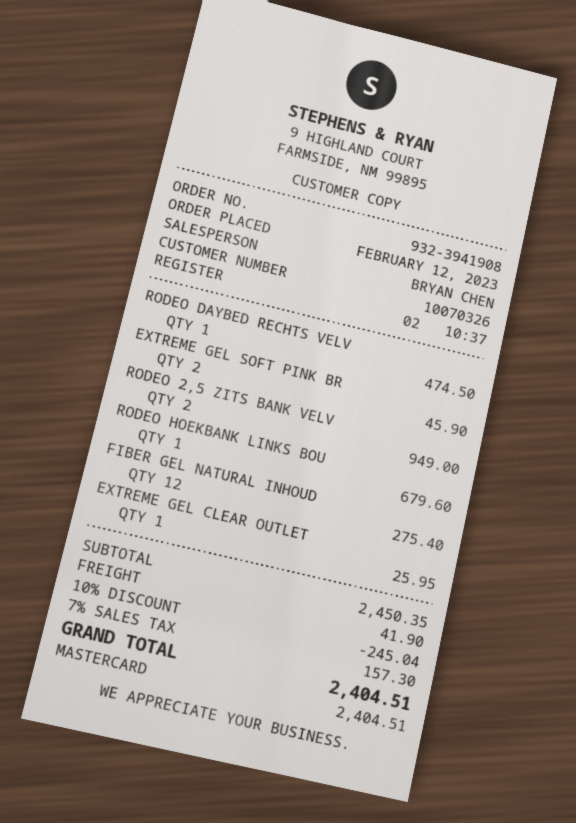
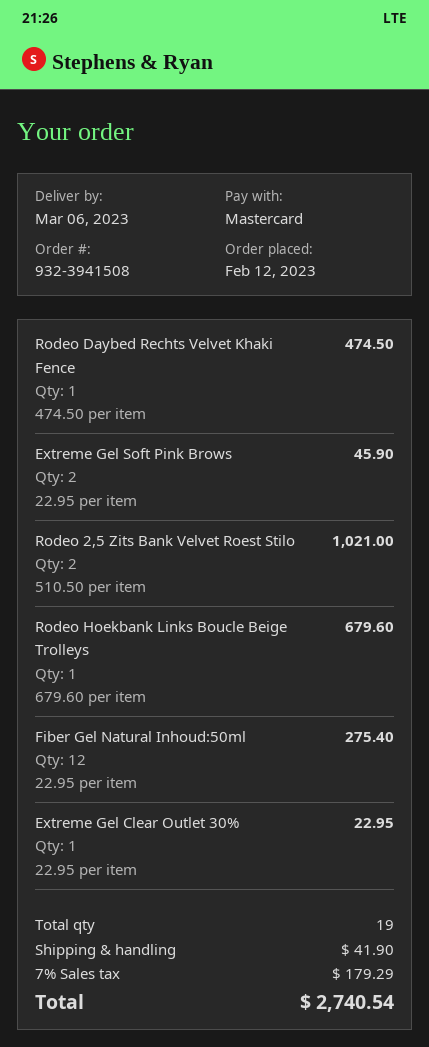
order number: 932-3941908 -> 932-3941508
RODEO 2,5 ZITS BANK VELV: 2 for 949.00 -> 2 for 1021.00
EXTREME GEL CLEAR OUTLET: 1 for 25.95 -> 1 for 22.95
discount: 10% = 245.04 -> none
tax: 7% = 157.30 -> 7% = 179.29
total: 2404.51 -> 2740.54

